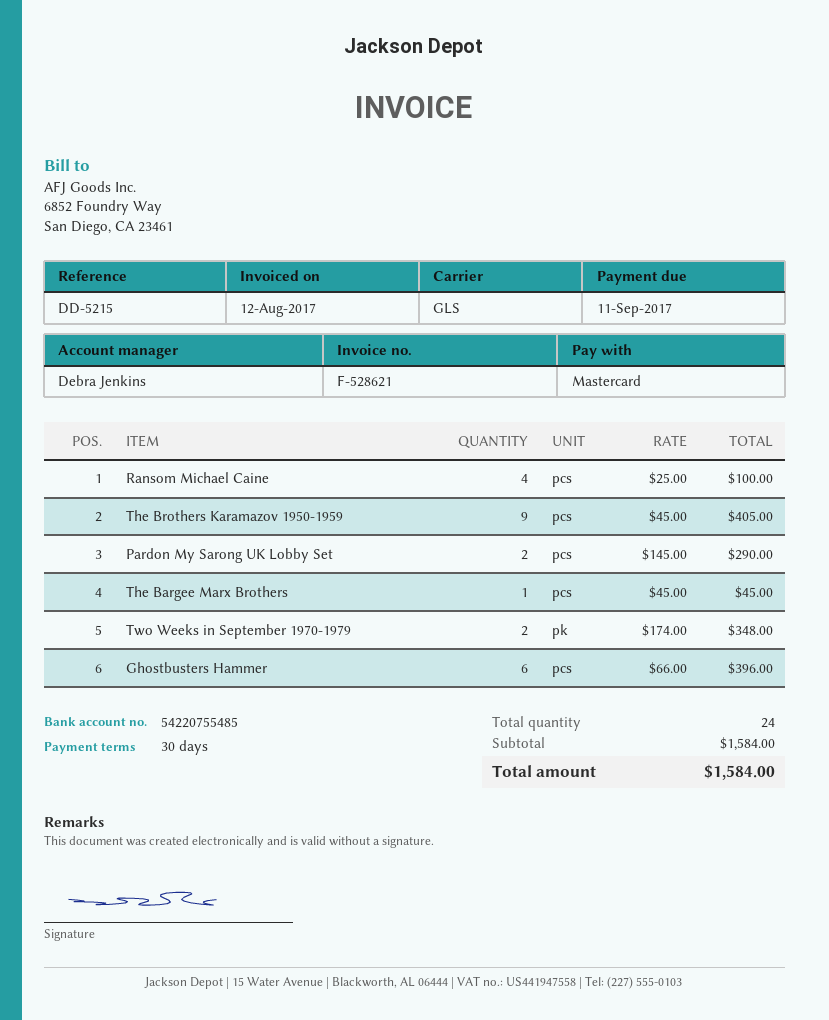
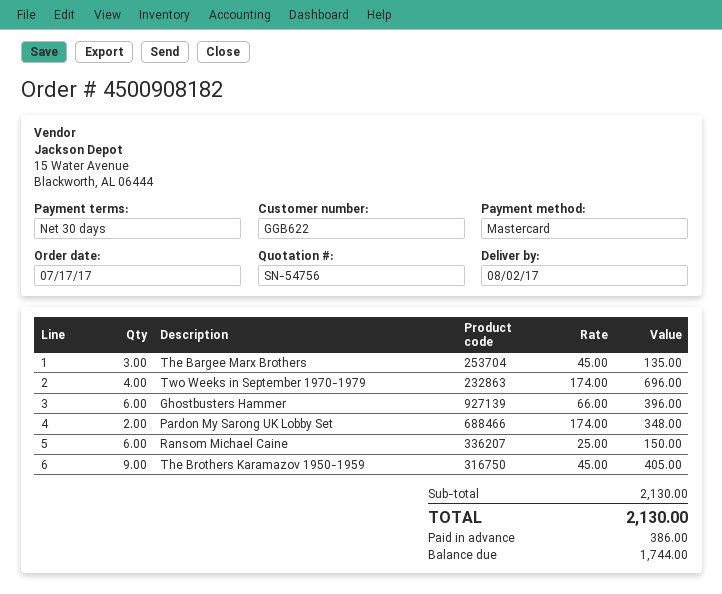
Ransom Michael Caine: 4 x 25.00 = 100.00 -> 6 x 25.00 = 150.00
Pardon My Sarong UK Lobby Set: 2 x 145.00 = 290.00 -> 2 x 174.00 = 348.00
The Bargee Marx Brothers: 1 x 45.00 = 45.00 -> 3 x 45.00 = 135.00
Two Weeks in September 1970-1979: 2 x 174.00 = 348.00 -> 4 x 174.00 = 696.00
subtotal: 1584.00 -> 2130.00
total: 1584.00 -> 2130.00

